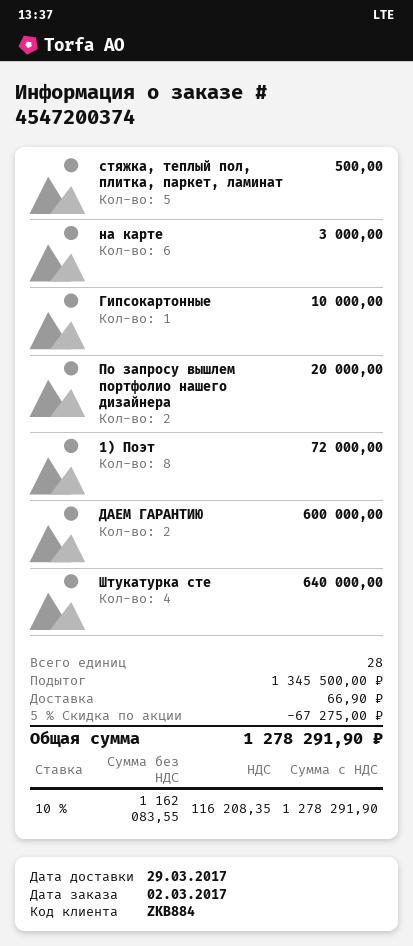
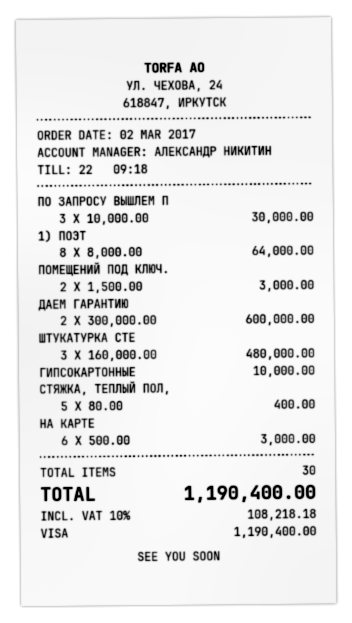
стяжка, теплый пол, плитка, паркет, ламинат: 5 for 500.00 -> 5 for 400.00
По запросу вышлем портфолио нашего дизайнера: 2 for 20000.00 -> 3 for 30000.00
1) Поэт: 8 for 72000.00 -> 8 for 64000.00
Штукатурка сте: 4 for 640000.00 -> 3 for 480000.00
ПОМЕЩЕНИЙ ПОД КЛЮЧ.: none -> 2 for 3000.00
total quantity: 28 -> 30
discount: 5% = 67275.00 -> none
shipping: 66.90 -> none
tax: 10% = 116208.35 -> 10% = 108218.18
total: 1278291.90 -> 1190400.00

